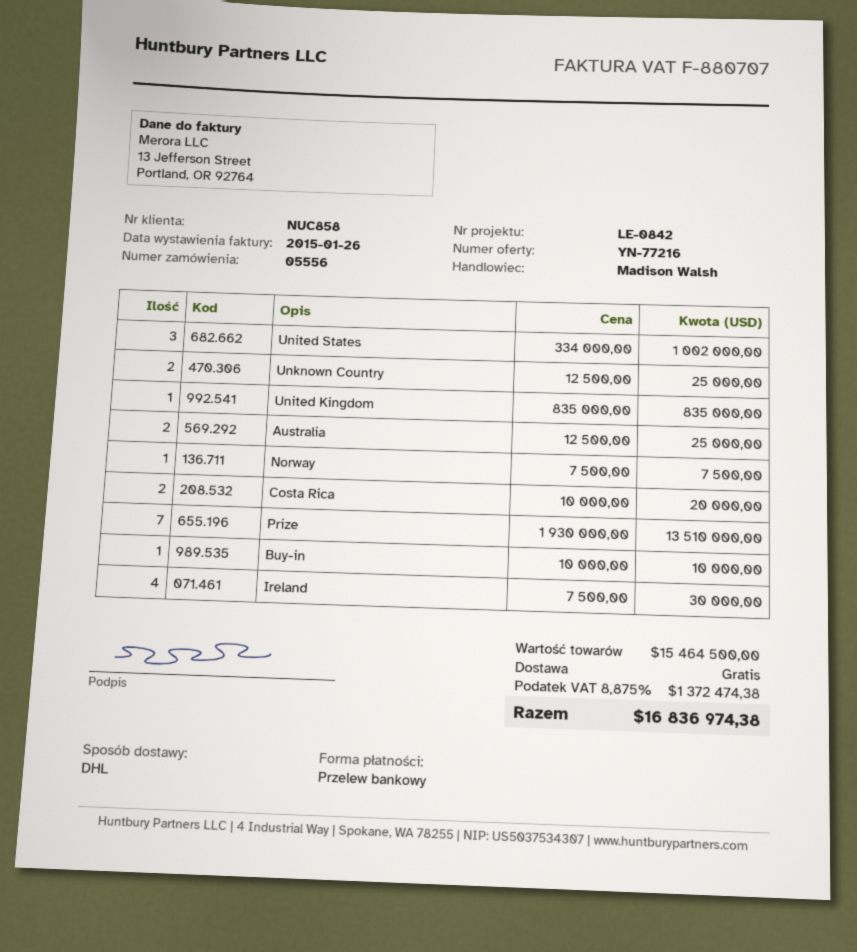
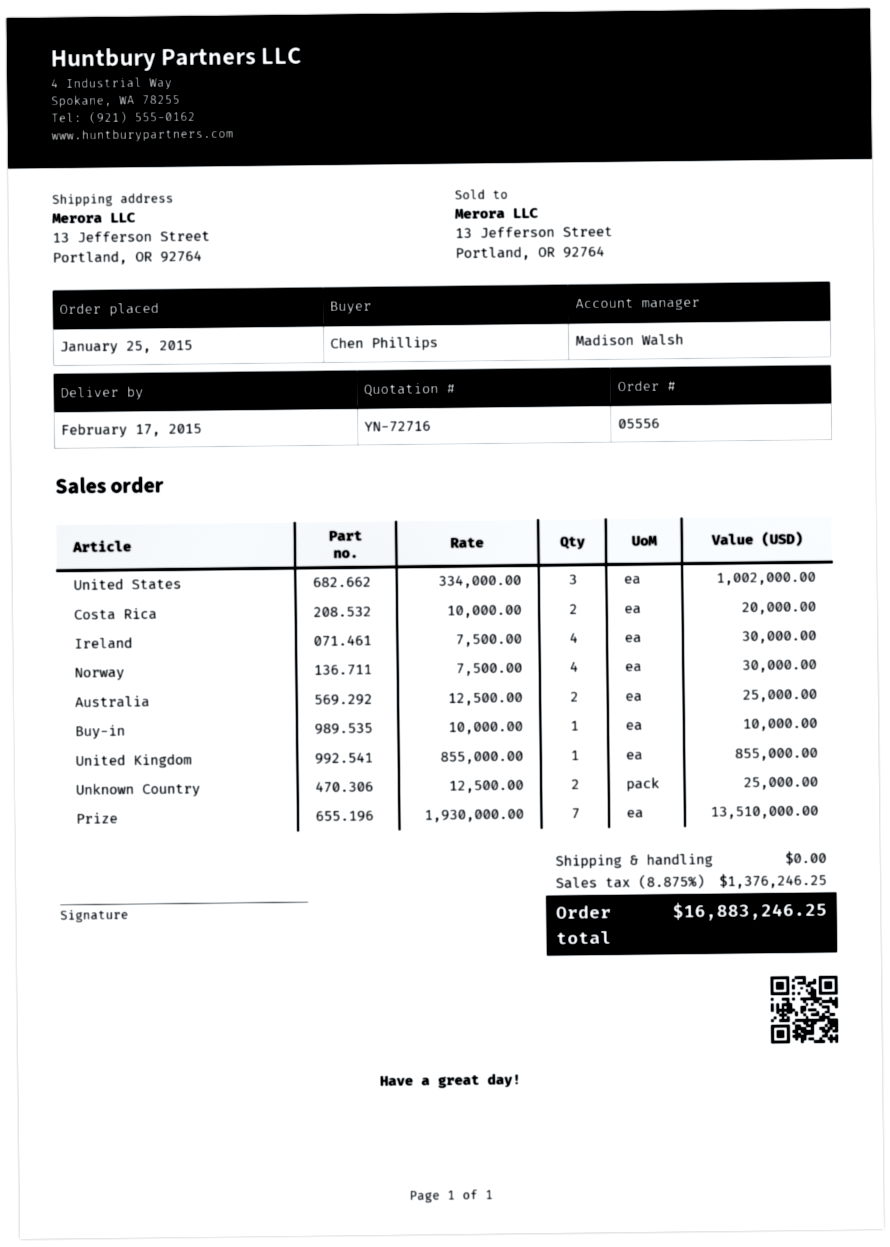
quote number: YN-77216 -> YN-72716
United Kingdom: 1 x 835000.00 = 835000.00 -> 1 x 855000.00 = 855000.00
Norway: 1 x 7500.00 = 7500.00 -> 4 x 7500.00 = 30000.00
tax: 8.875% = 1372474.38 -> 8.875% = 1376246.25
total: 16836974.38 -> 16883246.25

